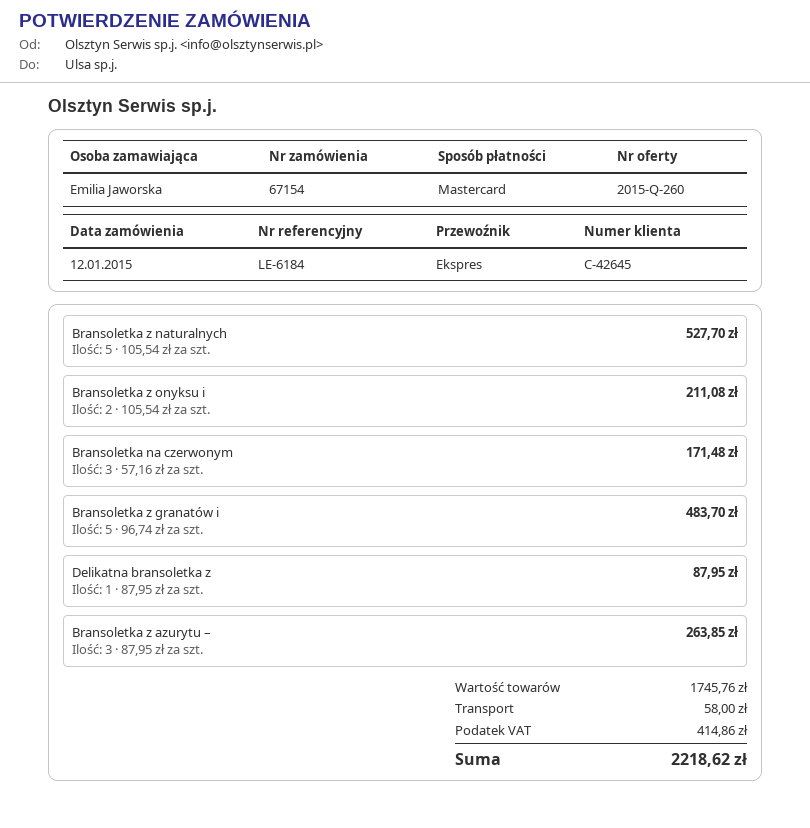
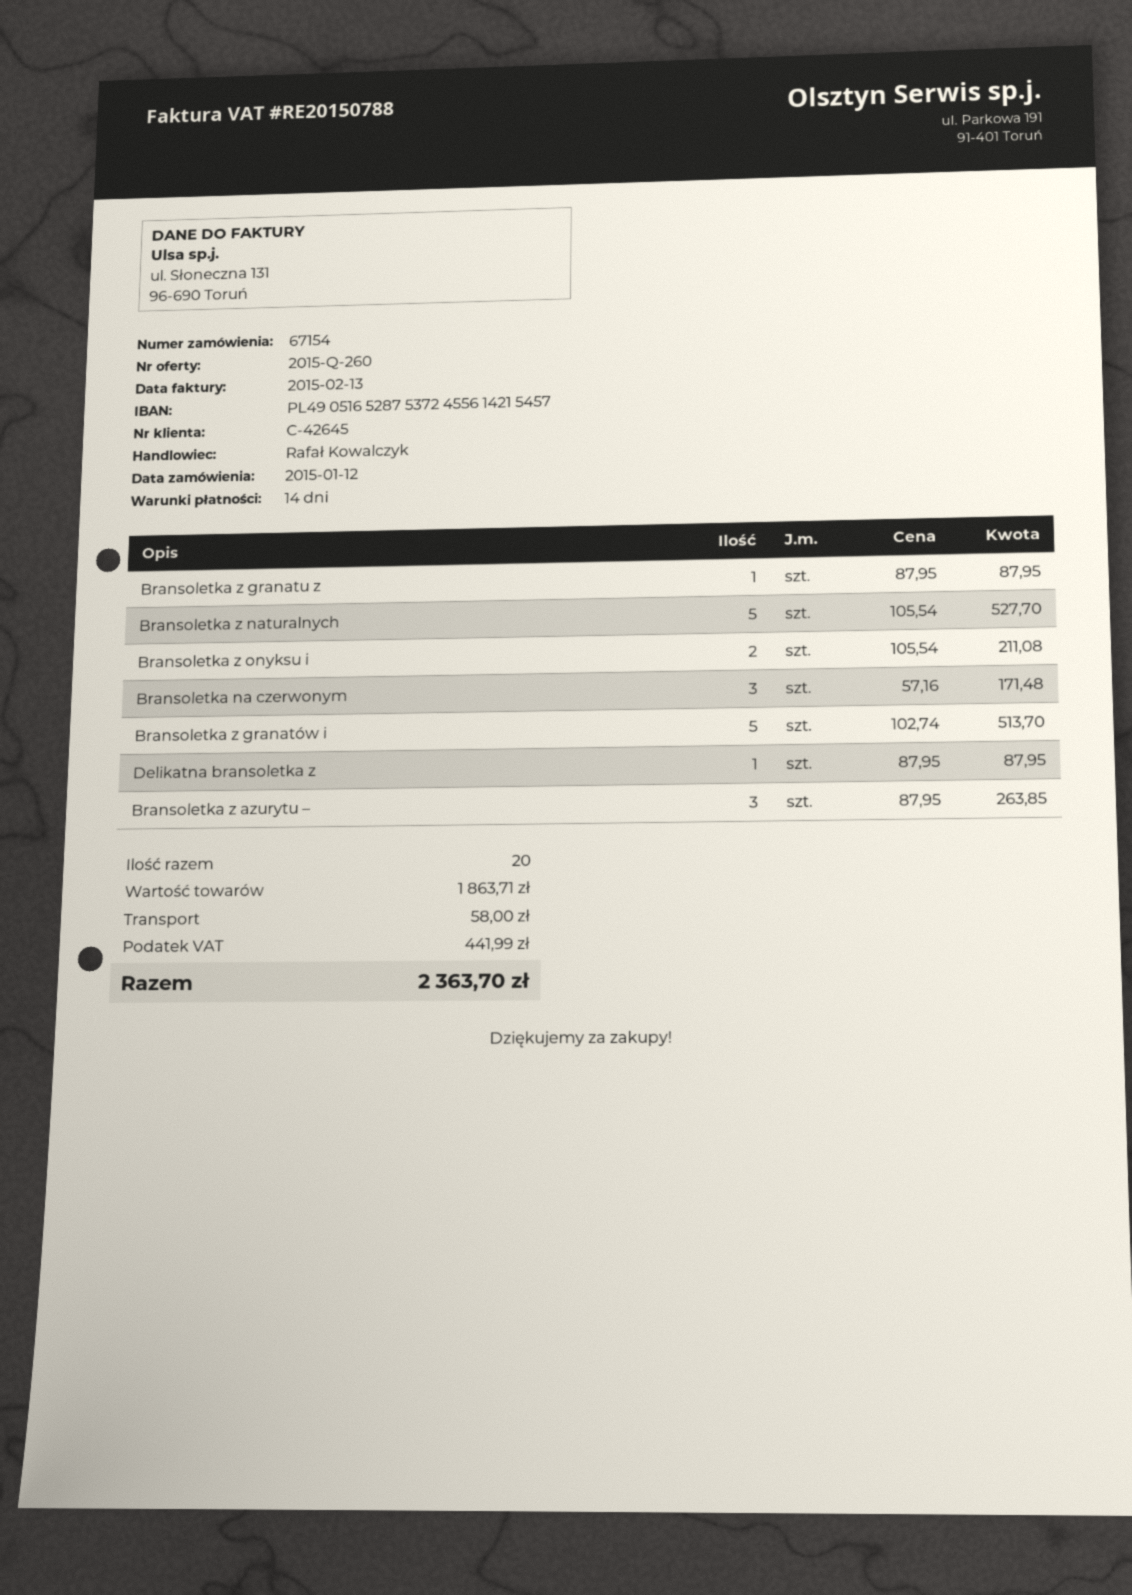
Bransoletka z granatów i: 5 x 96.74 = 483.70 -> 5 x 102.74 = 513.70
Bransoletka z granatu z: none -> 1 x 87.95 = 87.95
subtotal: 1745.76 -> 1863.71
tax: 414.86 -> 441.99
total: 2218.62 -> 2363.70

